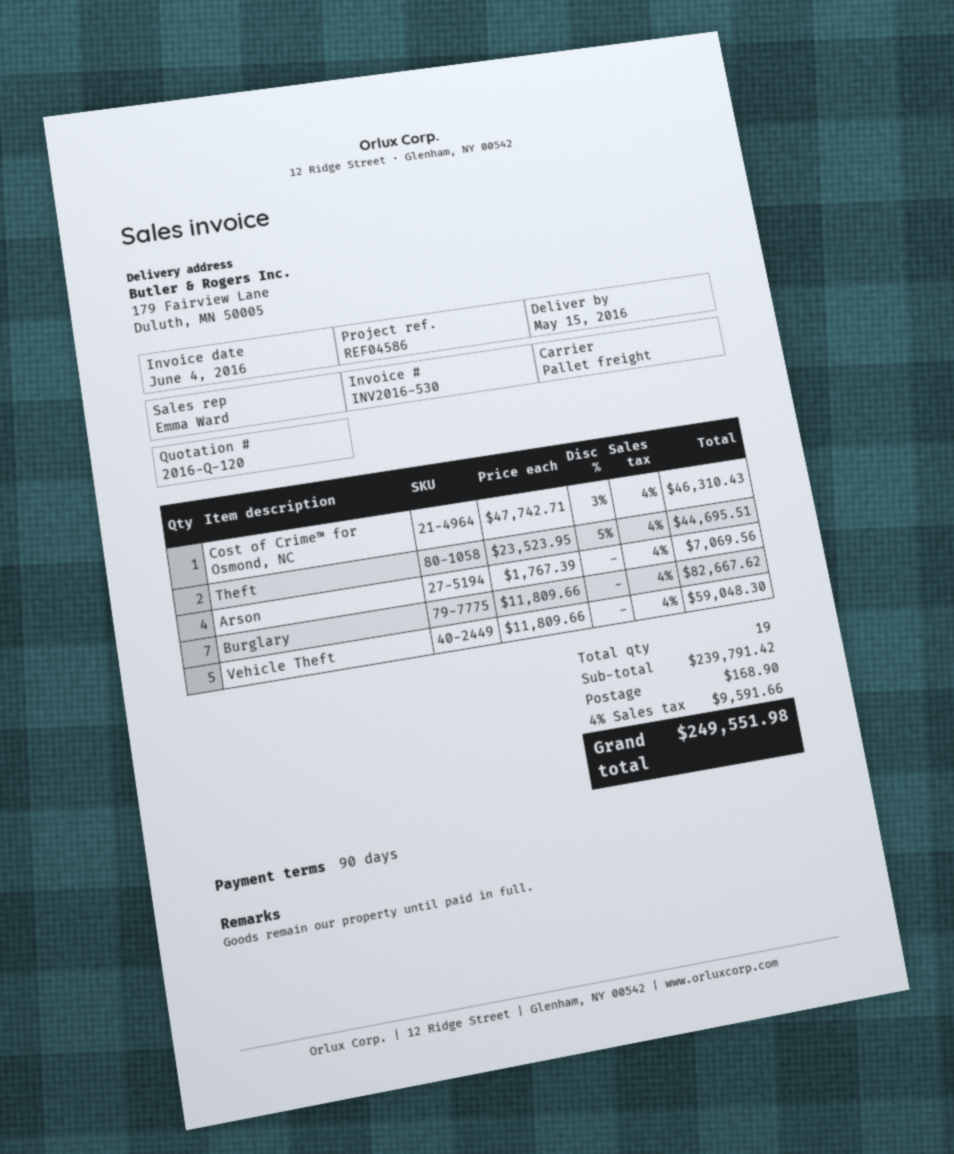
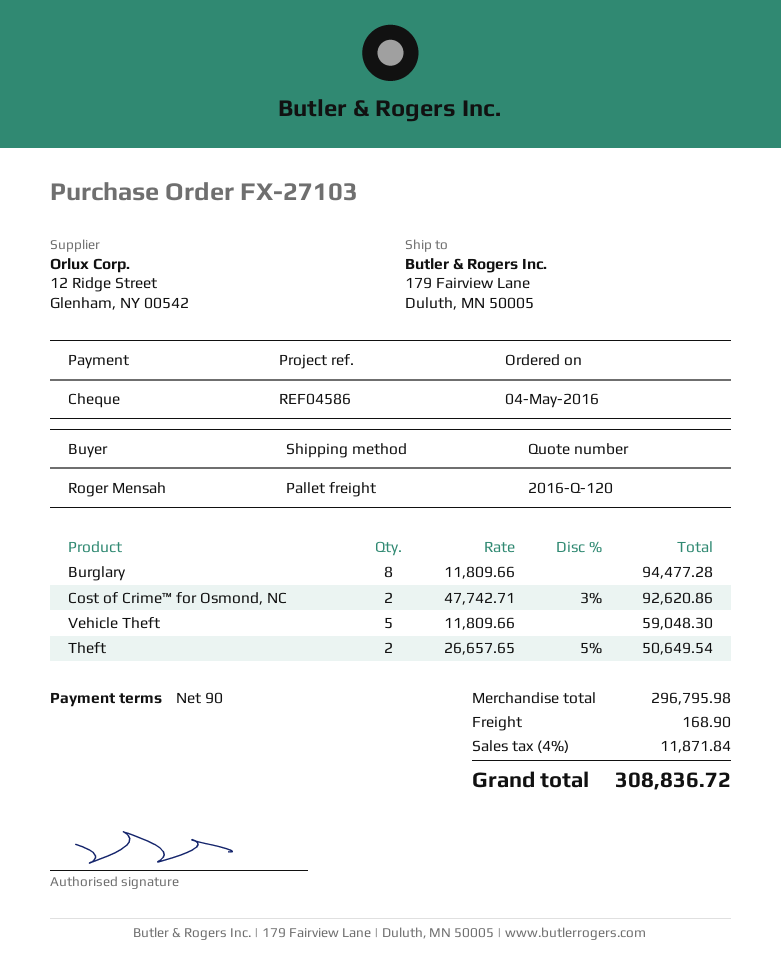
Cost of Crime™ for Osmond, NC: 1 x 47742.71 - 3% = 46310.43 -> 2 x 47742.71 - 3% = 92620.86
Theft: 2 x 23523.95 - 5% = 44695.51 -> 2 x 26657.65 - 5% = 50649.54
Arson: 4 x 1767.39 = 7069.56 -> none
Burglary: 7 x 11809.66 = 82667.62 -> 8 x 11809.66 = 94477.28
subtotal: 239791.42 -> 296795.98
tax: 4% = 9591.66 -> 4% = 11871.84
total: 249551.98 -> 308836.72

